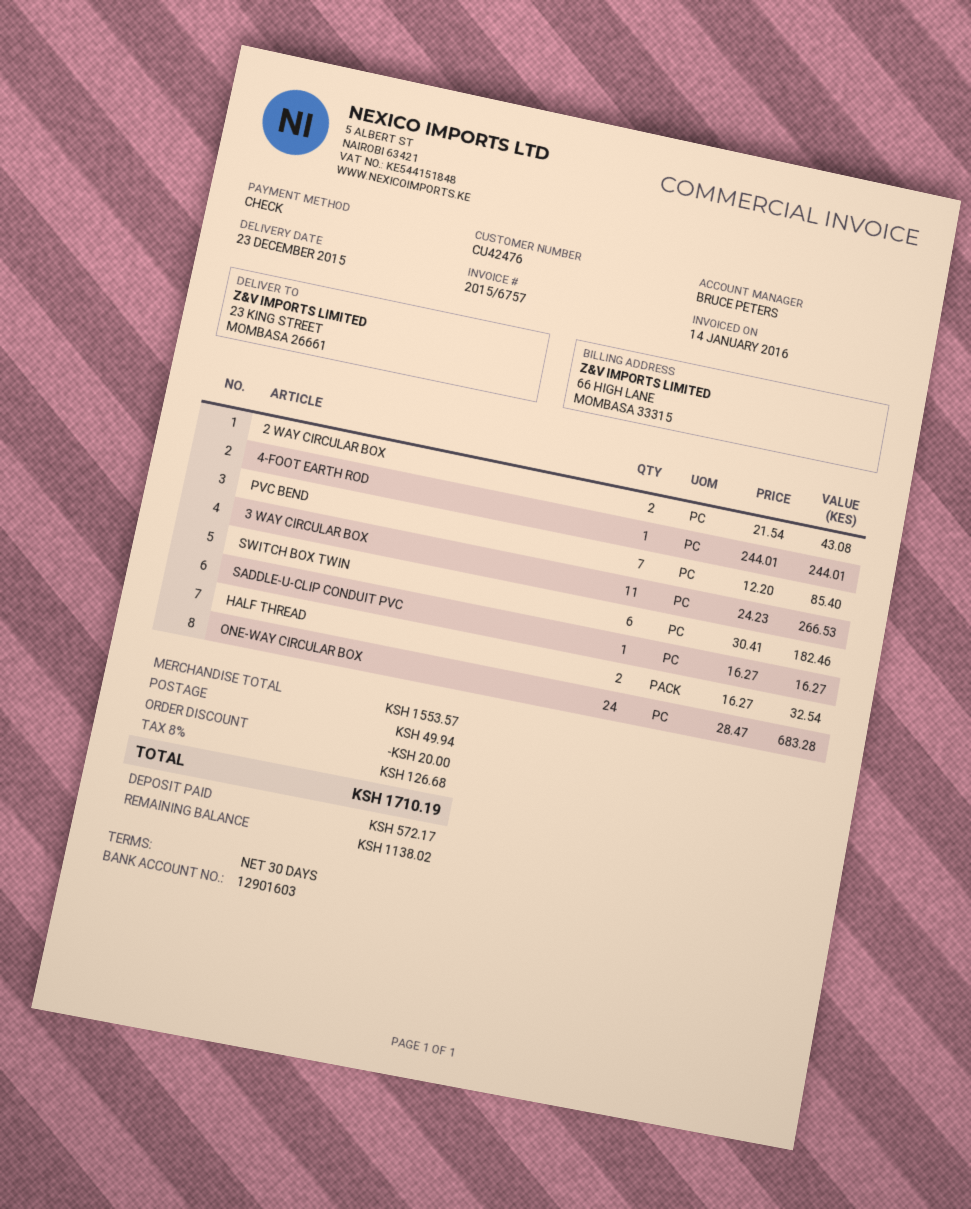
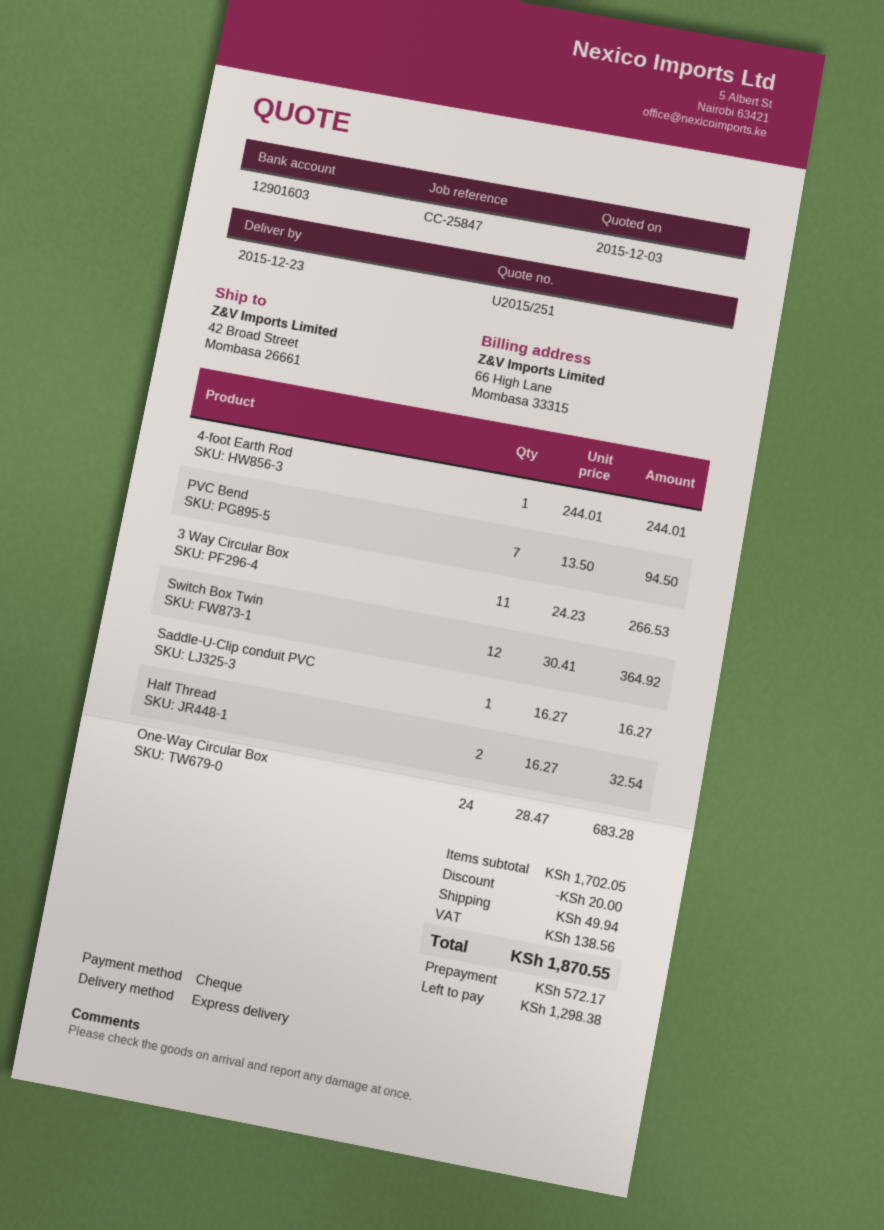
ship to: 23 KING STREET, MOMBASA 26661 -> 42 Broad Street, Mombasa 26661
2 WAY CIRCULAR BOX: 2 x 21.54 = 43.08 -> none
PVC BEND: 7 x 12.20 = 85.40 -> 7 x 13.50 = 94.50
SWITCH BOX TWIN: 6 x 30.41 = 182.46 -> 12 x 30.41 = 364.92
subtotal: 1553.57 -> 1702.05
tax: 126.68 -> 138.56
total: 1710.19 -> 1870.55
balance: 1138.02 -> 1298.38

